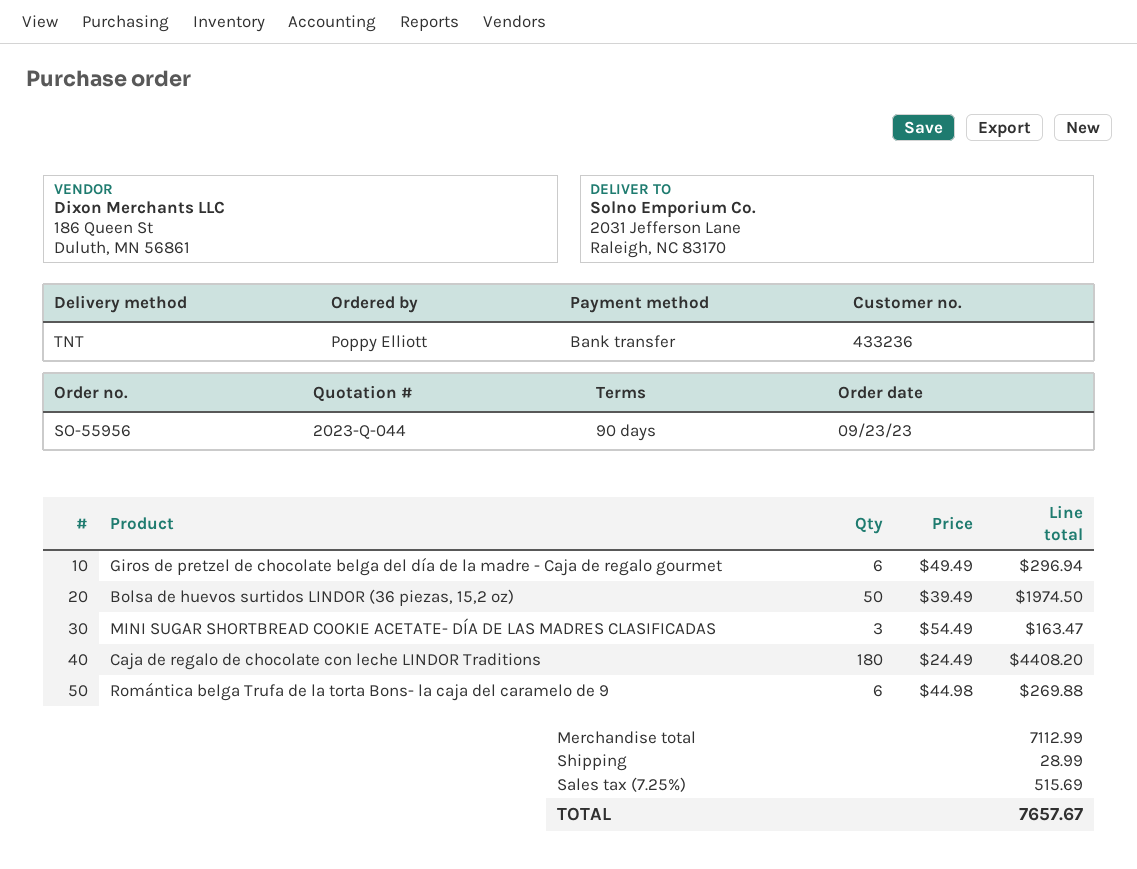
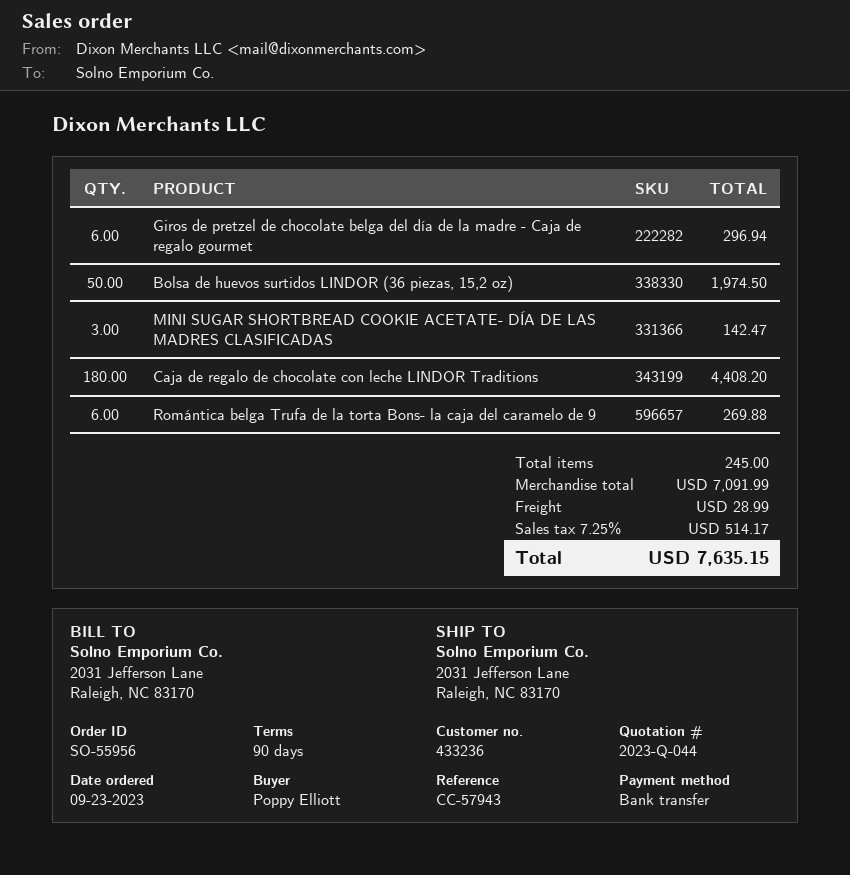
MINI SUGAR SHORTBREAD COOKIE ACETATE- DÍA DE LAS MADRES CLASIFICADAS: 3 for 163.47 -> 3 for 142.47
subtotal: 7112.99 -> 7091.99
tax: 7.25% = 515.69 -> 7.25% = 514.17
total: 7657.67 -> 7635.15

